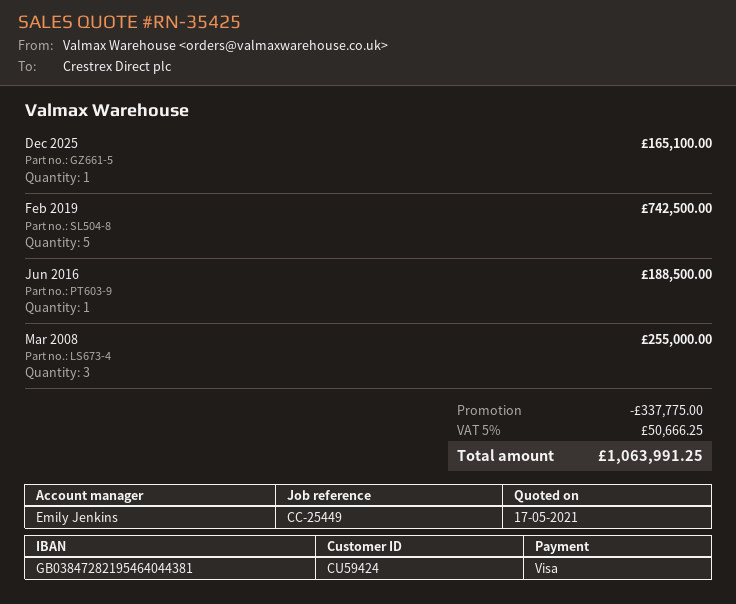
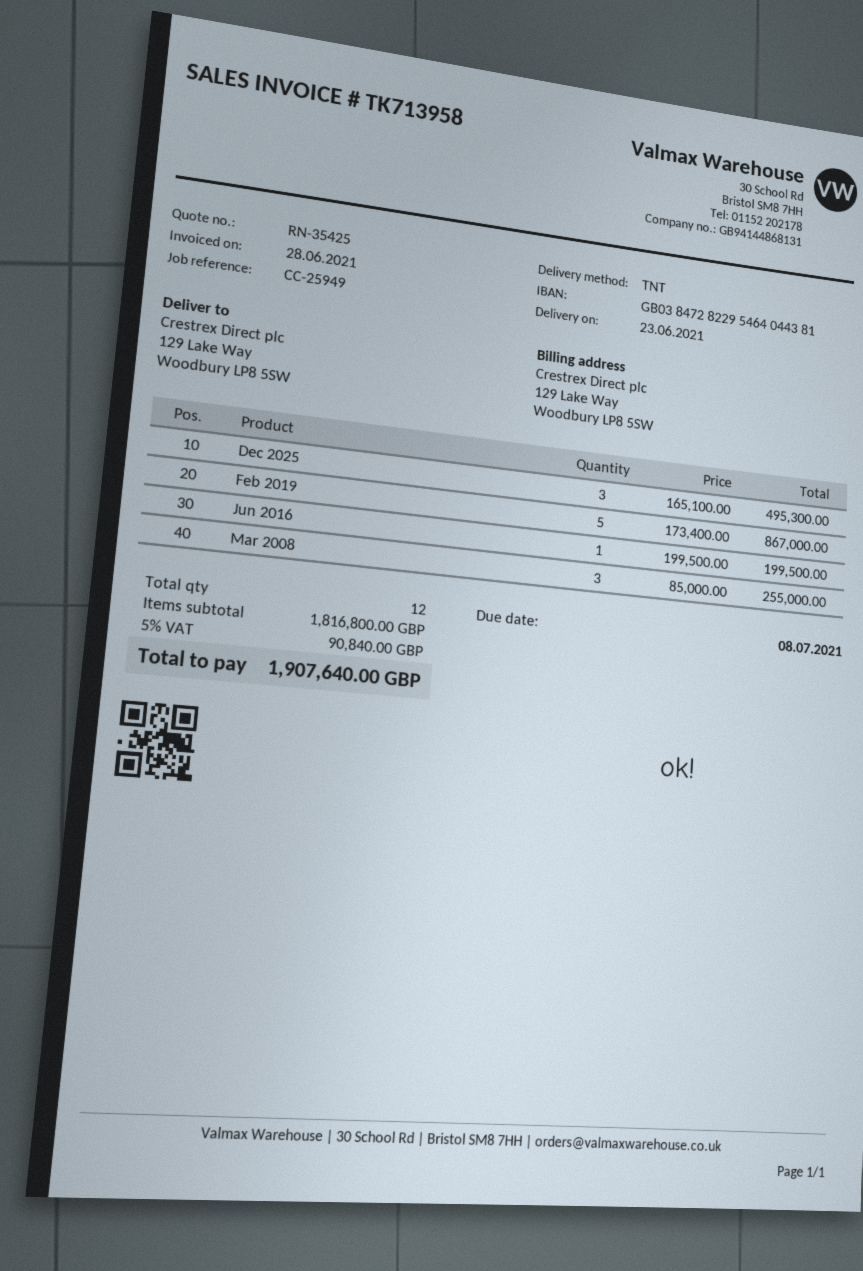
reference: CC-25449 -> CC-25949
bank account: GB03847282195464044381 -> GB03847282295464044381
Dec 2025: 1 for 165100.00 -> 3 for 495300.00
Feb 2019: 5 for 742500.00 -> 5 for 867000.00
Jun 2016: 1 for 188500.00 -> 1 for 199500.00
discount: 337775.00 -> none
tax: 5% = 50666.25 -> 5% = 90840.00
total: 1063991.25 -> 1907640.00

